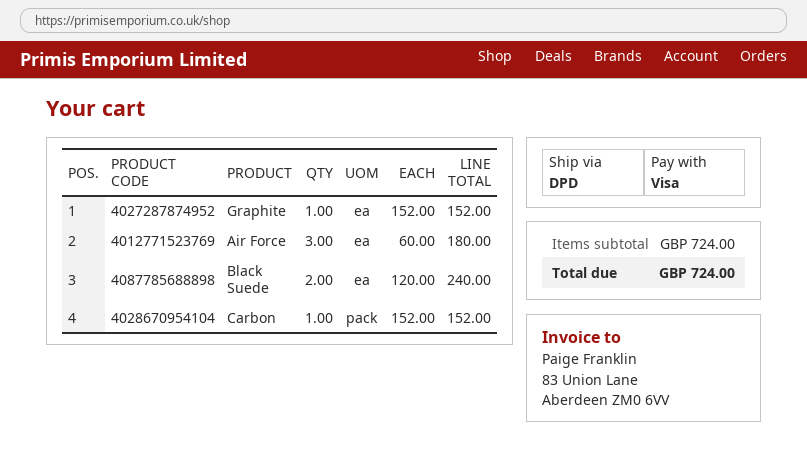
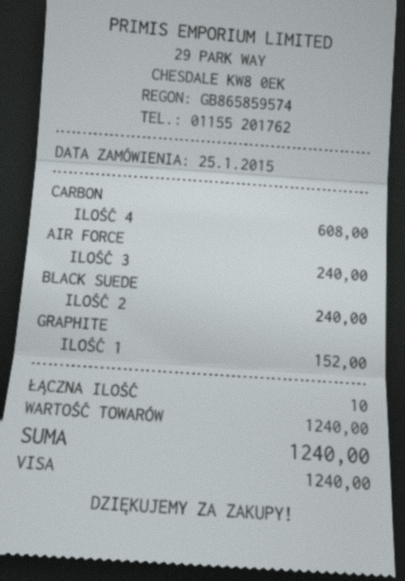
Air Force: 3 for 180.00 -> 3 for 240.00
Carbon: 1 for 152.00 -> 4 for 608.00
subtotal: 724.00 -> 1240.00
total: 724.00 -> 1240.00

